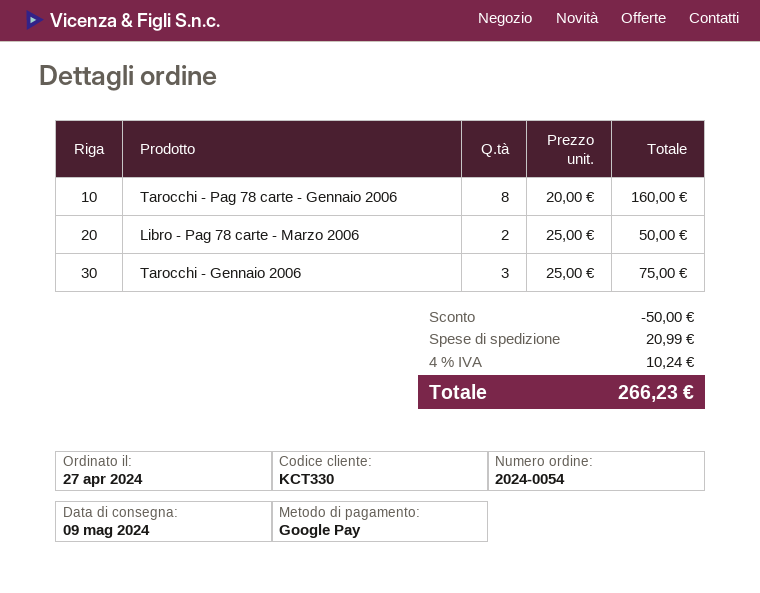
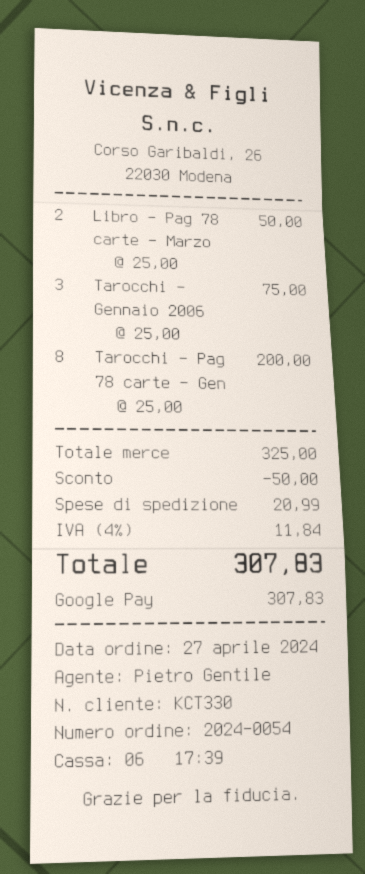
Tarocchi - Pag 78 carte - Gennaio 2006: 8 x 20.00 = 160.00 -> 8 x 25.00 = 200.00
tax: 4% = 10.24 -> 4% = 11.84
total: 266.23 -> 307.83

